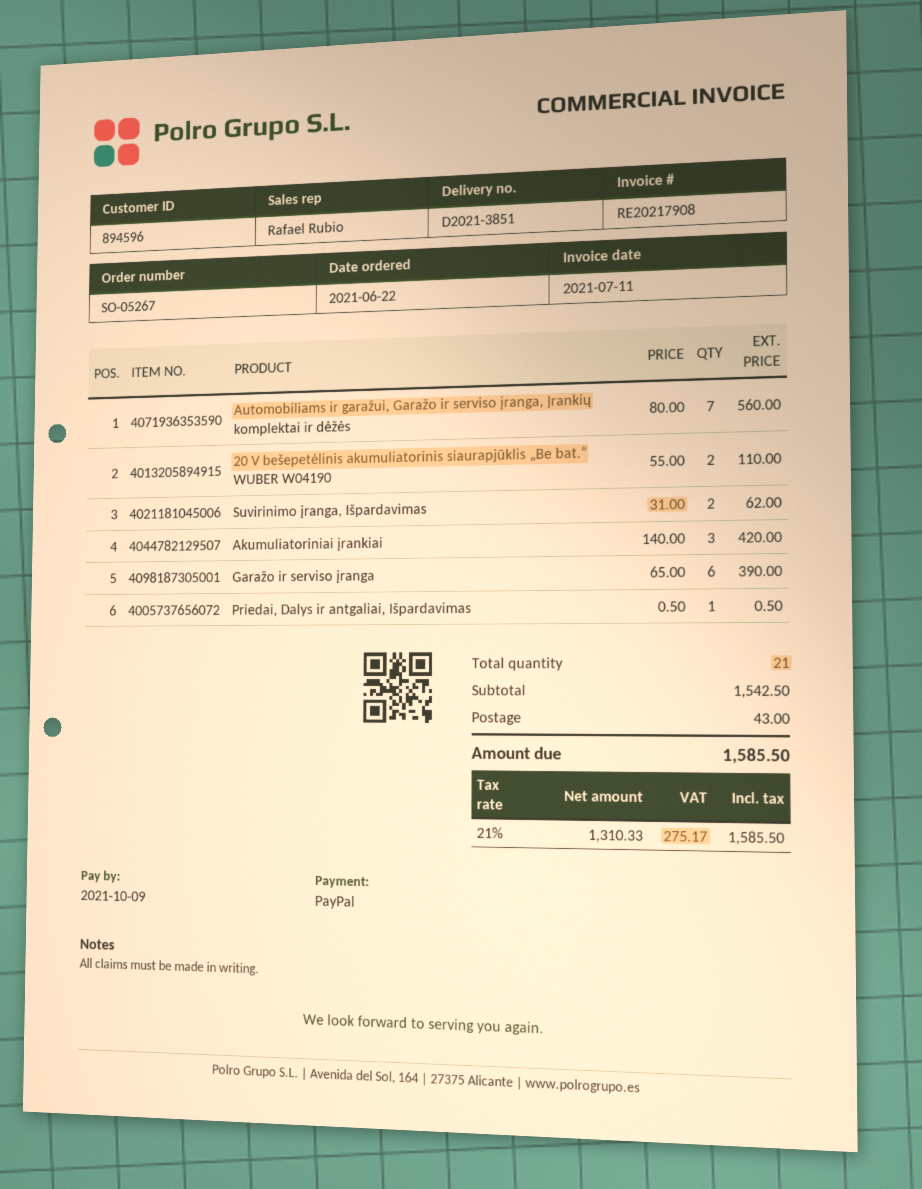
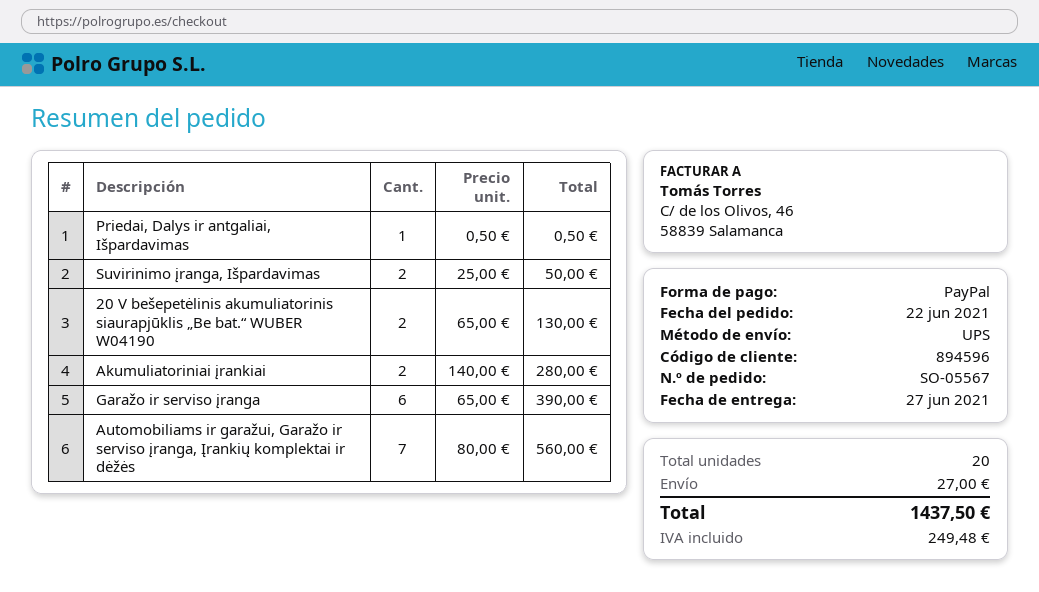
order number: SO-05267 -> SO-05567
20 V bešepetėlinis akumuliatorinis siaurapjūklis „Be bat.“ WUBER W04190: 2 x 55.00 = 110.00 -> 2 x 65.00 = 130.00
Suvirinimo įranga, Išpardavimas: 2 x 31.00 = 62.00 -> 2 x 25.00 = 50.00
Akumuliatoriniai įrankiai: 3 x 140.00 = 420.00 -> 2 x 140.00 = 280.00
total quantity: 21 -> 20
shipping: 43.00 -> 27.00
tax: 275.17 -> 249.48
total: 1585.50 -> 1437.50

